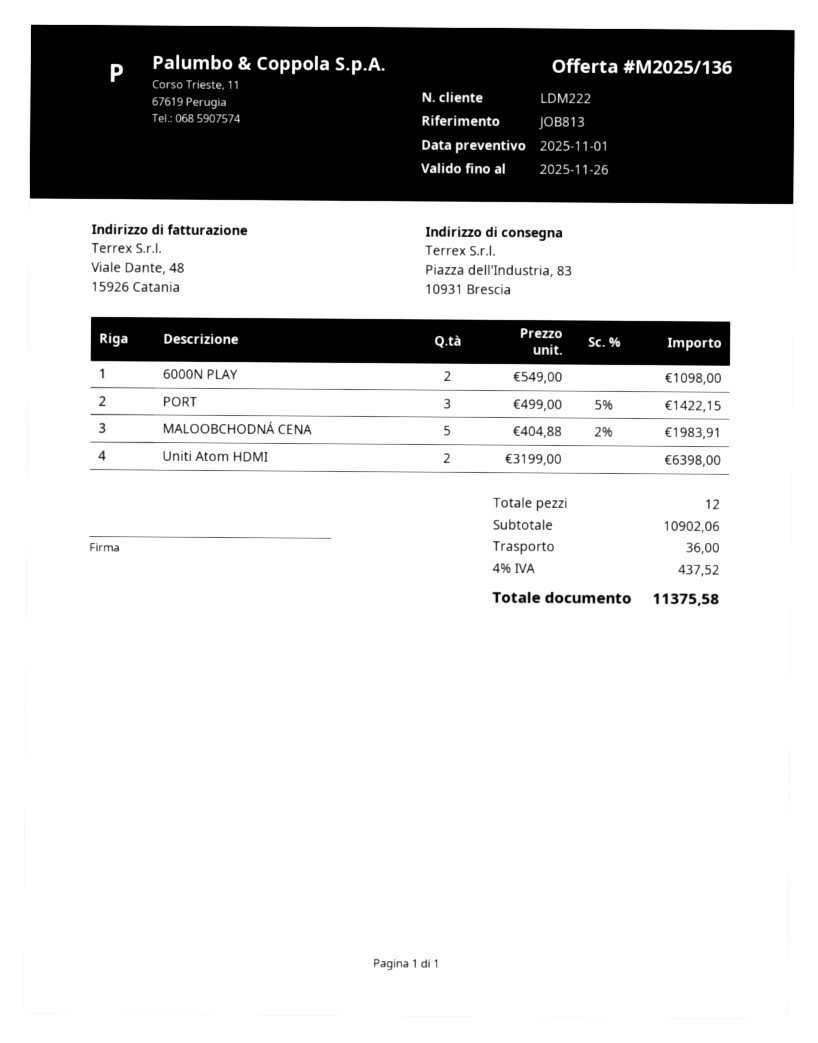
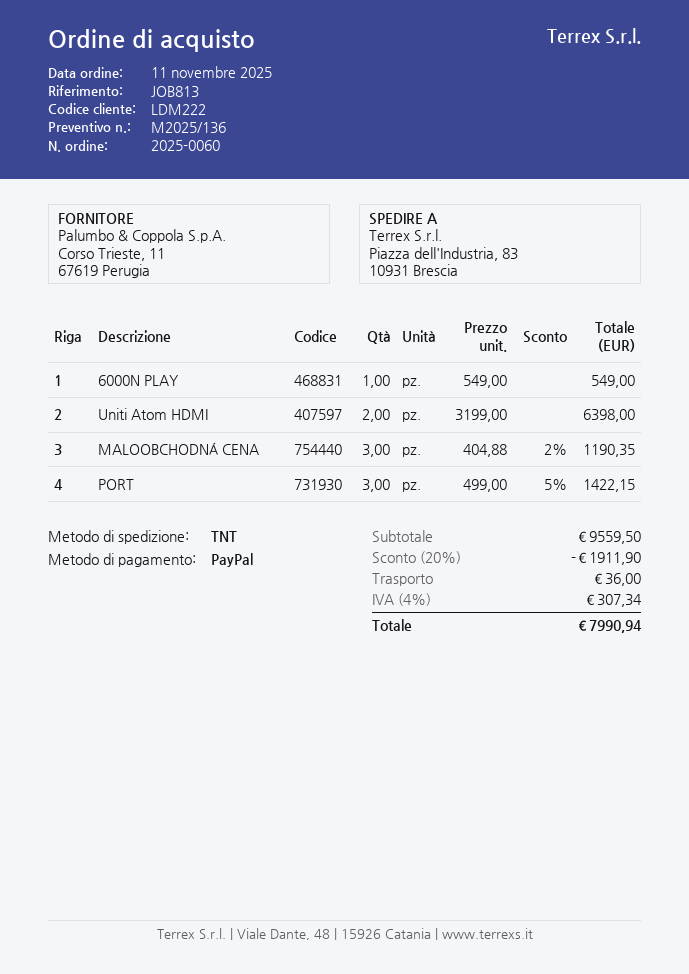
6000N PLAY: 2 x 549.00 = 1098.00 -> 1 x 549.00 = 549.00
MALOOBCHODNÁ CENA: 5 x 404.88 - 2% = 1983.91 -> 3 x 404.88 - 2% = 1190.35
subtotal: 10902.06 -> 9559.50
discount: none -> 20% = 1911.90
tax: 4% = 437.52 -> 4% = 307.34
total: 11375.58 -> 7990.94

